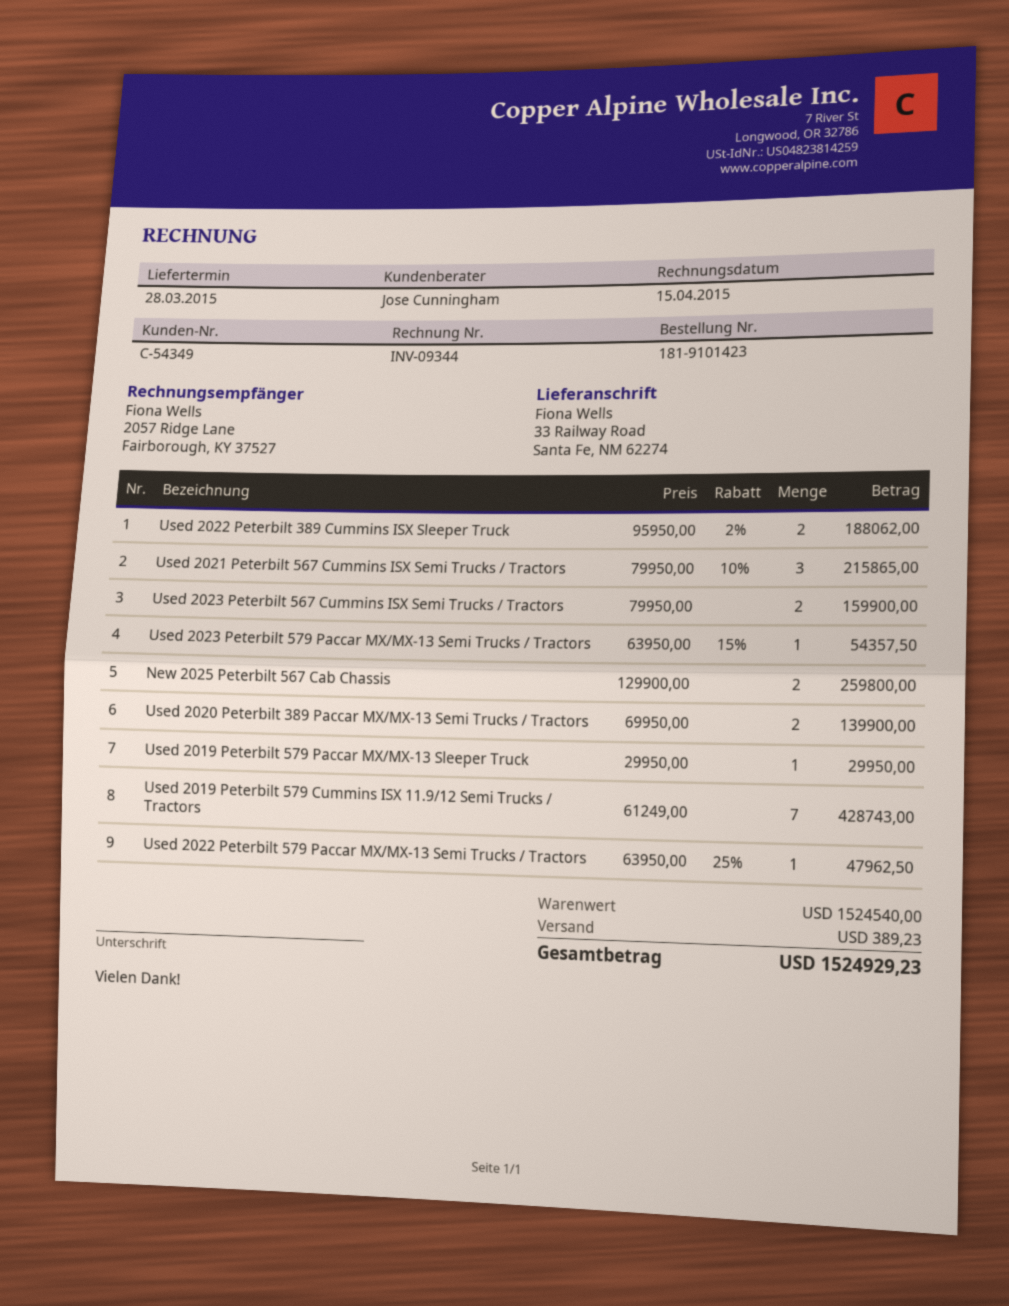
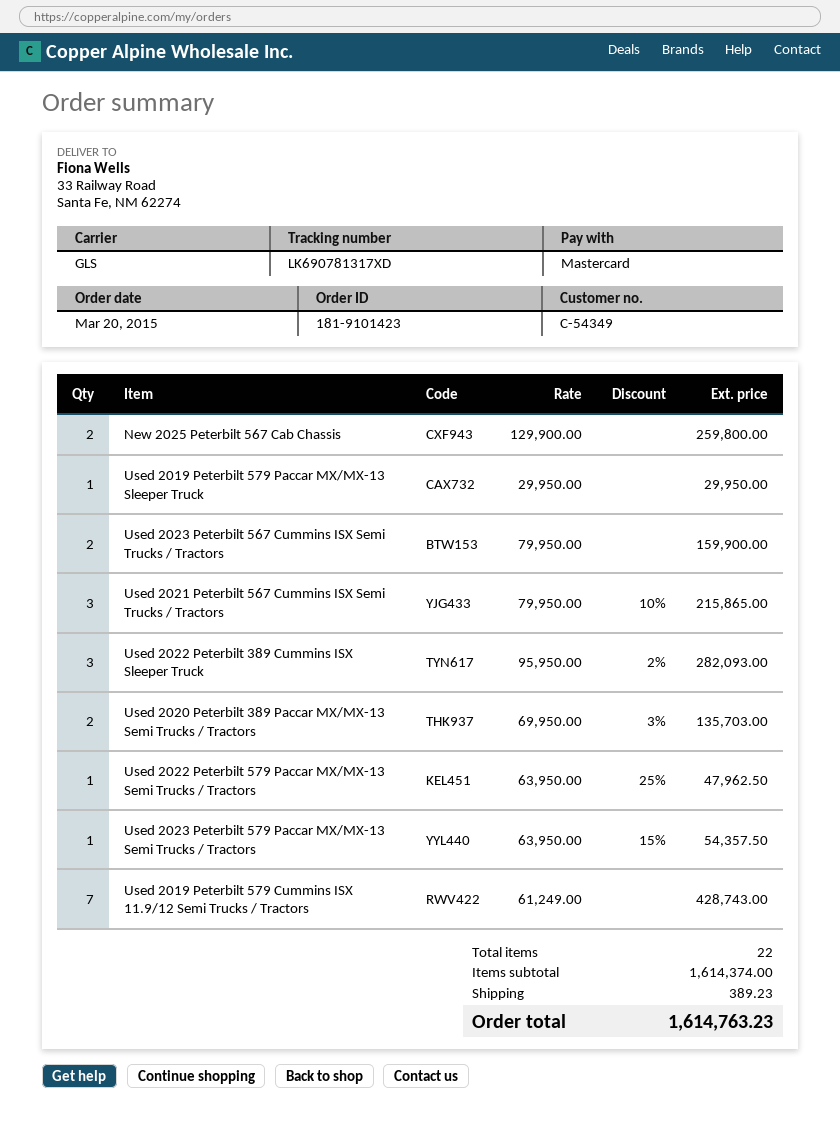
Used 2022 Peterbilt 389 Cummins ISX Sleeper Truck: 2 x 95950.00 - 2% = 188062.00 -> 3 x 95950.00 - 2% = 282093.00
Used 2020 Peterbilt 389 Paccar MX/MX-13 Semi Trucks / Tractors: 2 x 69950.00 = 139900.00 -> 2 x 69950.00 - 3% = 135703.00
subtotal: 1524540.00 -> 1614374.00
total: 1524929.23 -> 1614763.23

